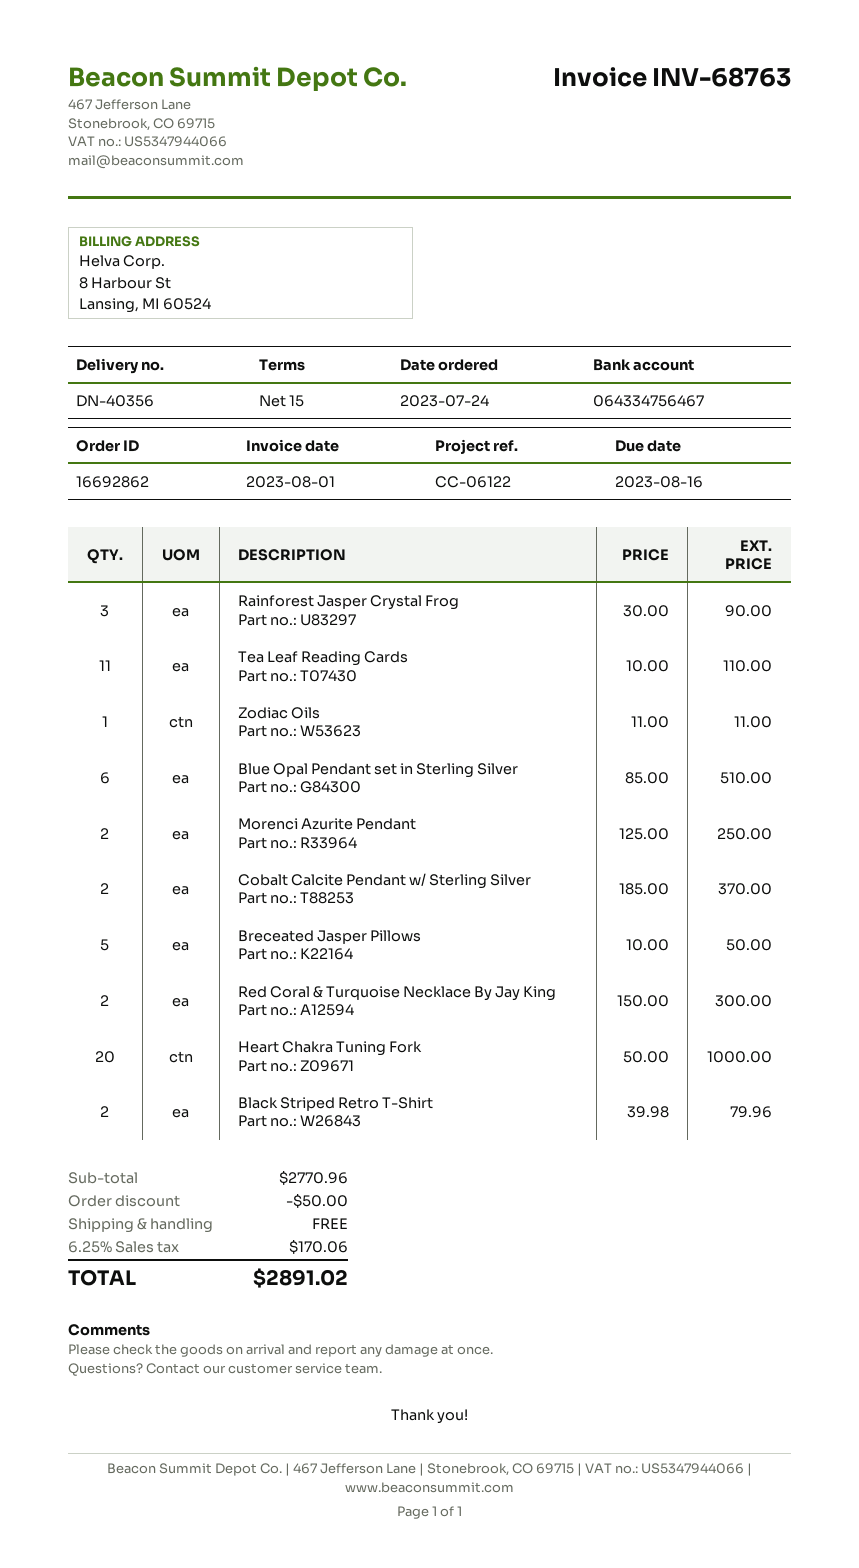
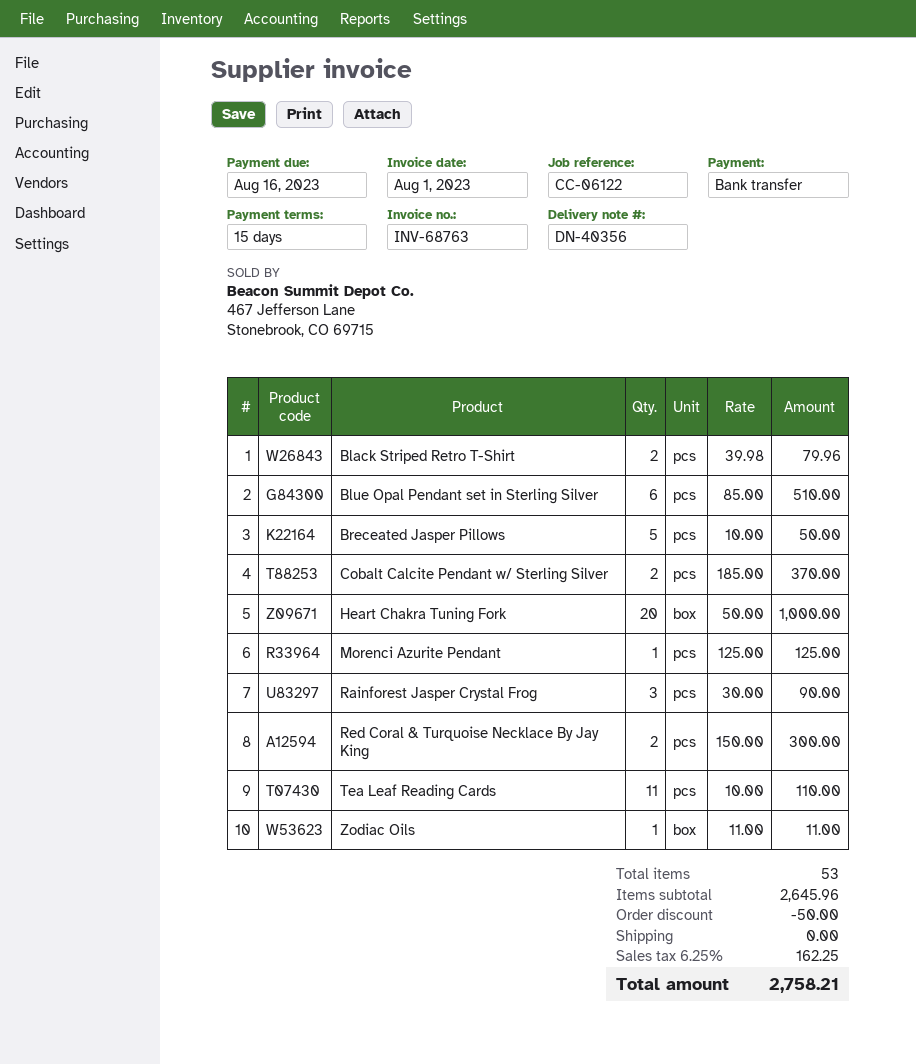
Morenci Azurite Pendant: 2 x 125.00 = 250.00 -> 1 x 125.00 = 125.00
subtotal: 2770.96 -> 2645.96
tax: 6.25% = 170.06 -> 6.25% = 162.25
total: 2891.02 -> 2758.21

